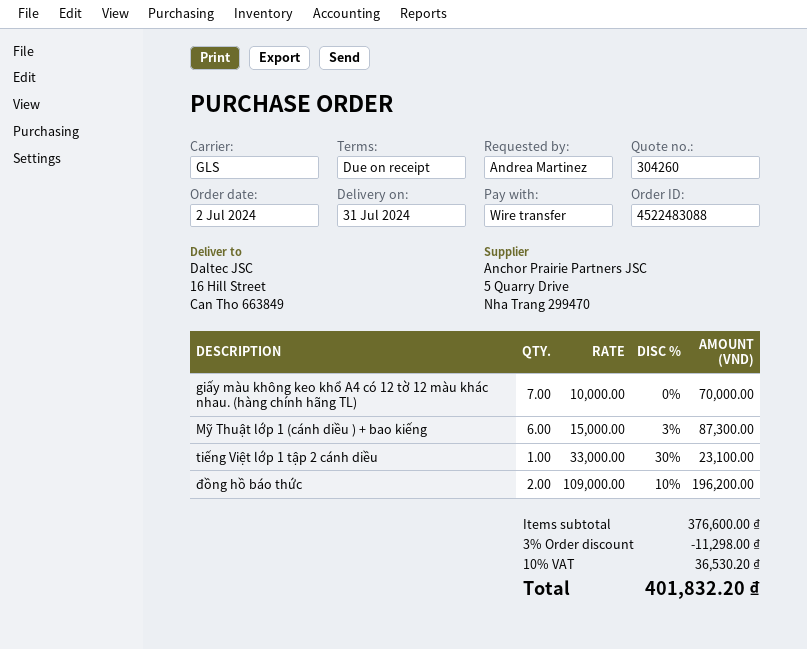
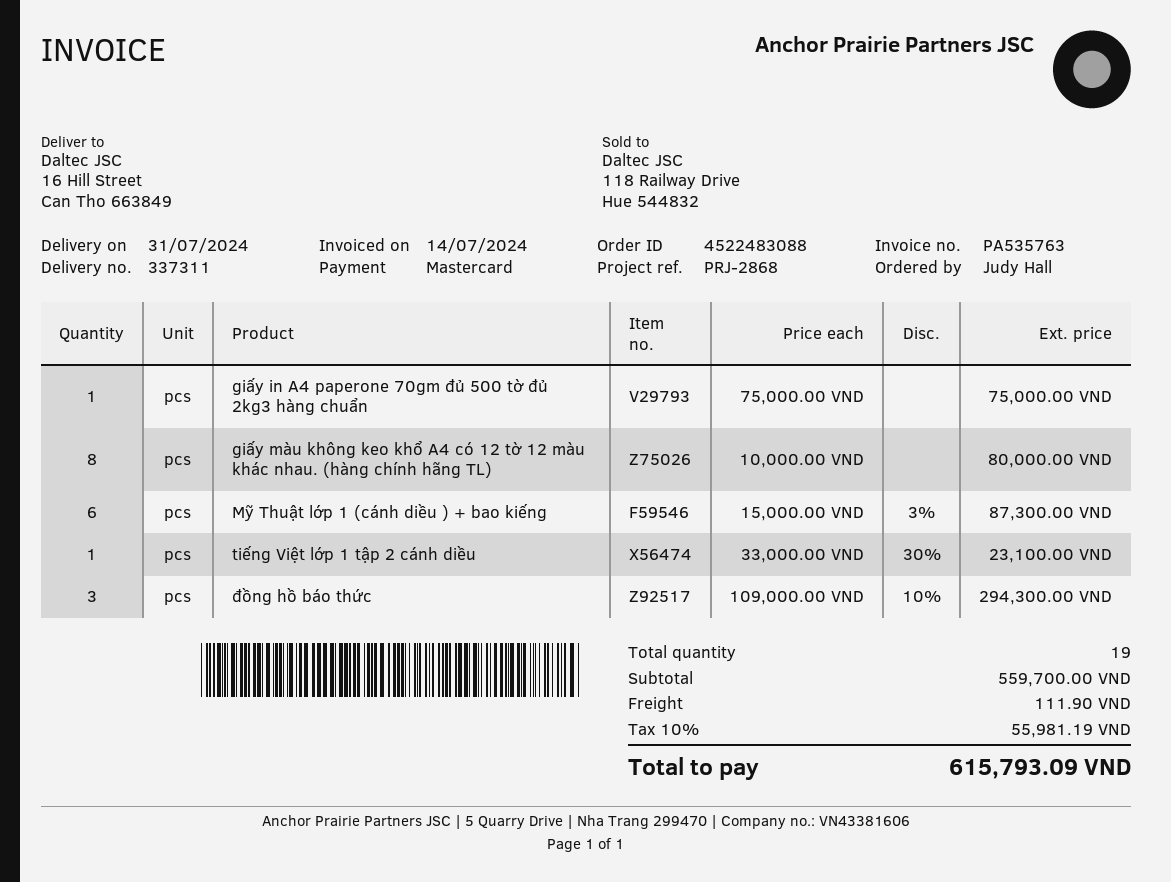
ordered by: Andrea Martinez -> Judy Hall
payment method: bank transfer -> Mastercard
giấy màu không keo khổ A4 có 12 tờ 12 màu khác nhau. (hàng chính hãng TL): 7 x 10000.00 = 70000.00 -> 8 x 10000.00 = 80000.00
đồng hồ báo thức: 2 x 109000.00 - 10% = 196200.00 -> 3 x 109000.00 - 10% = 294300.00
giấy in A4 paperone 70gm đủ 500 tờ đủ 2kg3 hàng chuẩn: none -> 1 x 75000.00 = 75000.00
subtotal: 376600.00 -> 559700.00
discount: 3% = 11298.00 -> none
shipping: none -> 111.90
tax: 10% = 36530.20 -> 10% = 55981.19
total: 401832.20 -> 615793.09

